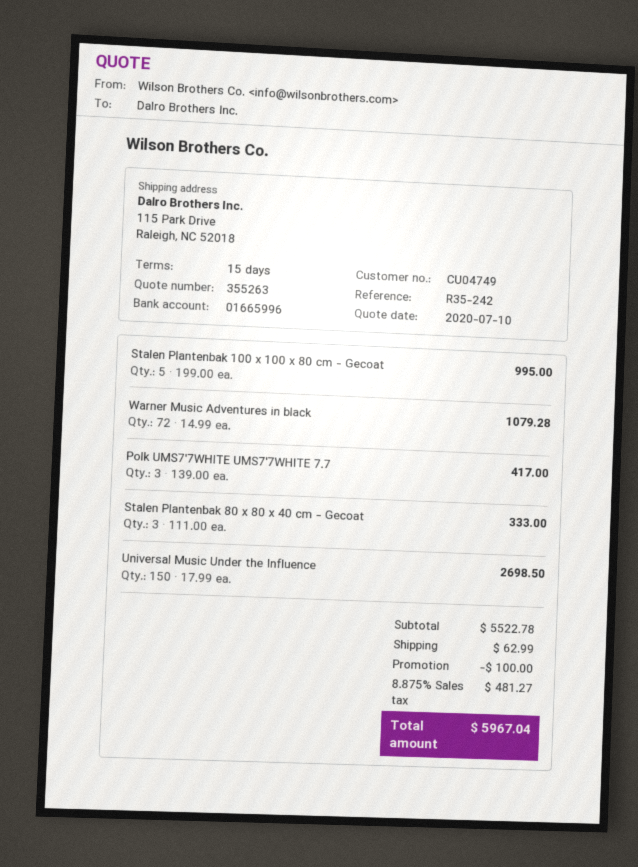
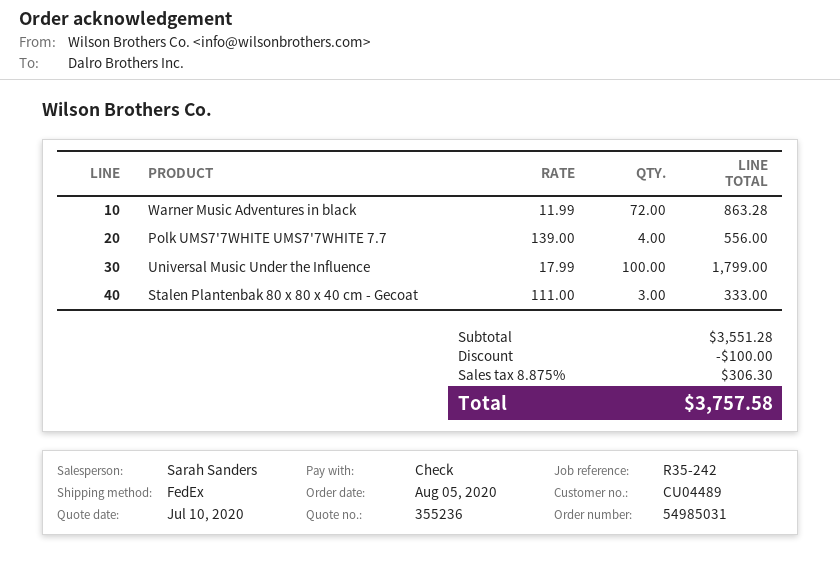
quote number: 355263 -> 355236
customer number: CU04749 -> CU04489
Stalen Plantenbak 100 x 100 x 80 cm - Gecoat: 5 x 199.00 = 995.00 -> none
Warner Music Adventures in black: 72 x 14.99 = 1079.28 -> 72 x 11.99 = 863.28
Polk UMS7'7WHITE UMS7'7WHITE 7.7: 3 x 139.00 = 417.00 -> 4 x 139.00 = 556.00
Universal Music Under the Influence: 150 x 17.99 = 2698.50 -> 100 x 17.99 = 1799.00
subtotal: 5522.78 -> 3551.28
shipping: 62.99 -> none
tax: 8.875% = 481.27 -> 8.875% = 306.30
total: 5967.04 -> 3757.58

